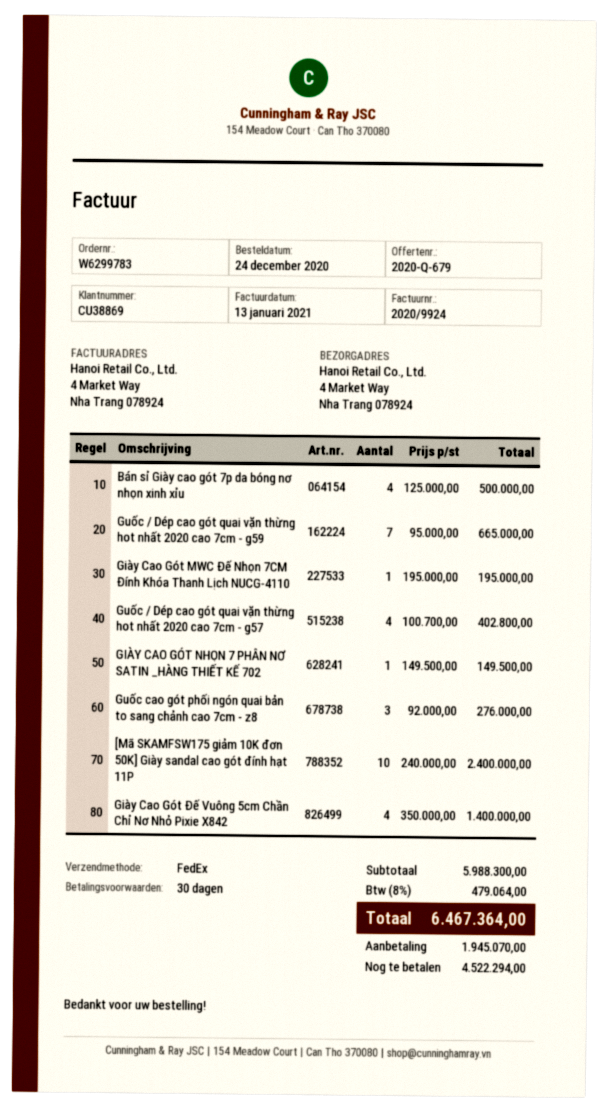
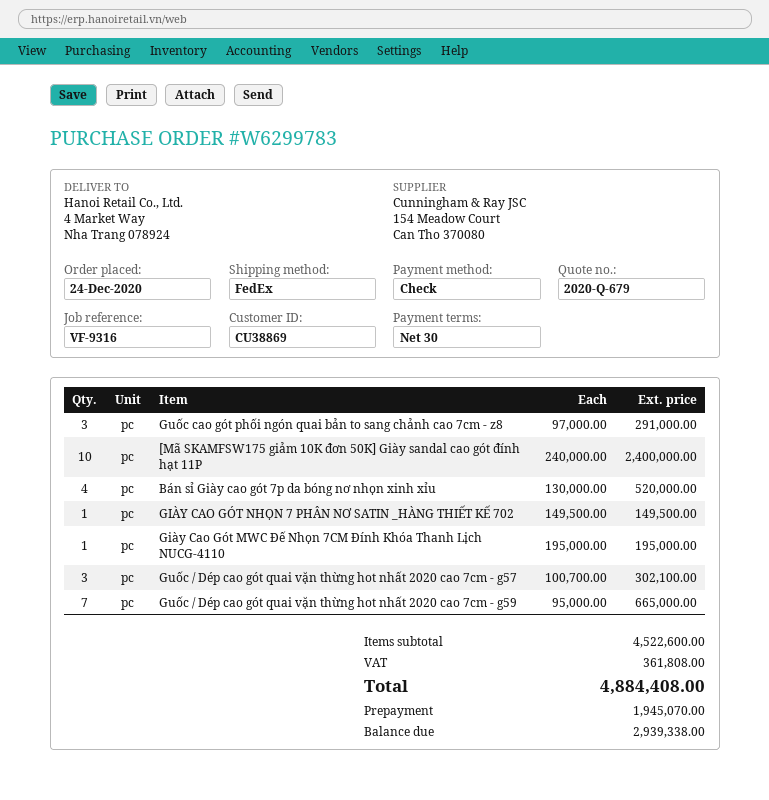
Bán sỉ Giày cao gót 7p da bóng nơ nhọn xinh xỉu: 4 x 125000.00 = 500000.00 -> 4 x 130000.00 = 520000.00
Guốc / Dép cao gót quai vặn thừng hot nhất 2020 cao 7cm - g57: 4 x 100700.00 = 402800.00 -> 3 x 100700.00 = 302100.00
Guốc cao gót phối ngón quai bản to sang chảnh cao 7cm - z8: 3 x 92000.00 = 276000.00 -> 3 x 97000.00 = 291000.00
Giày Cao Gót Đế Vuông 5cm Chần Chỉ Nơ Nhỏ Pixie X842: 4 x 350000.00 = 1400000.00 -> none
subtotal: 5988300.00 -> 4522600.00
tax: 479064.00 -> 361808.00
total: 6467364.00 -> 4884408.00
balance: 4522294.00 -> 2939338.00

